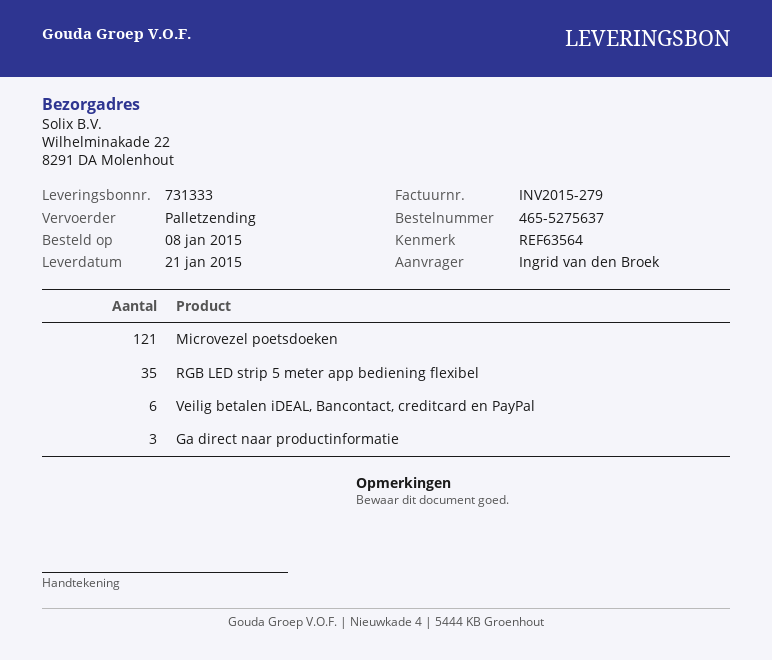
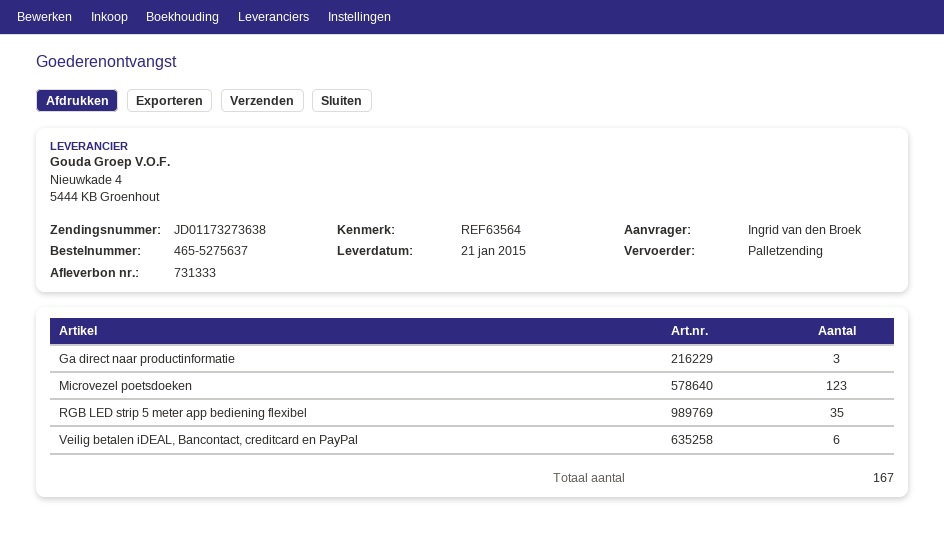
Microvezel poetsdoeken: 121 -> 123

